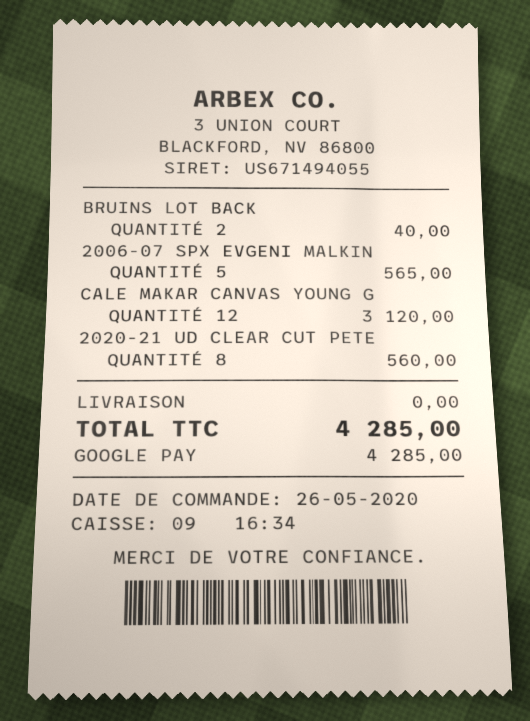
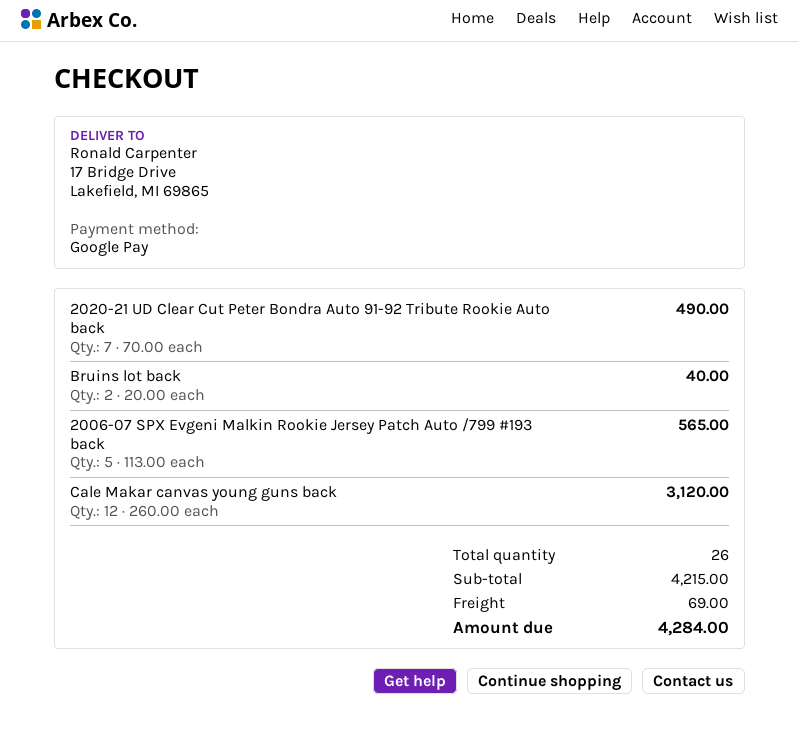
2020-21 UD CLEAR CUT PETE: 8 for 560.00 -> 7 for 490.00
shipping: 0.00 -> 69.00
total: 4285.00 -> 4284.00

